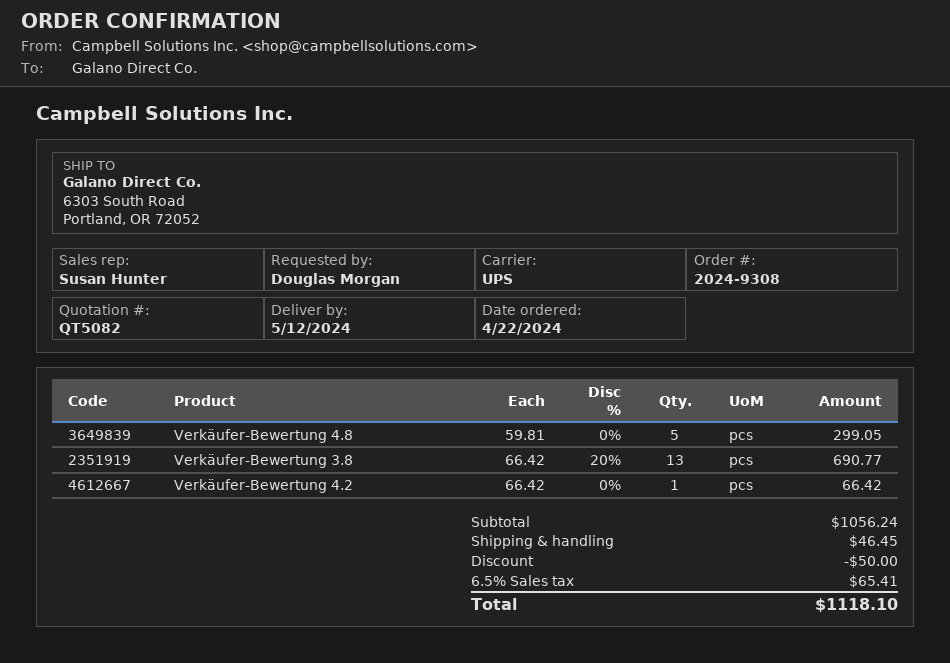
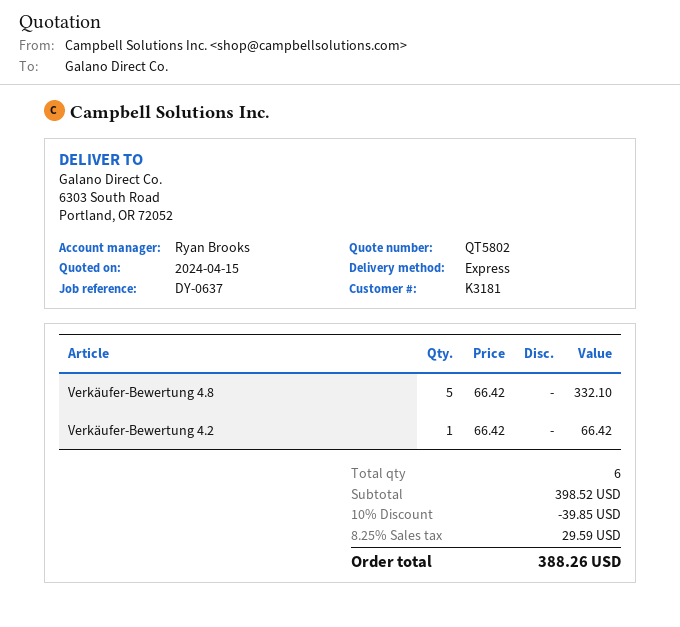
quote number: QT5082 -> QT5802
sales rep: Susan Hunter -> Ryan Brooks
shipping method: UPS -> express
Verkäufer-Bewertung 4.8: 5 x 59.81 = 299.05 -> 5 x 66.42 = 332.10
Verkäufer-Bewertung 3.8: 13 x 66.42 - 20% = 690.77 -> none
subtotal: 1056.24 -> 398.52
discount: 50.00 -> 39.85
shipping: 46.45 -> none
tax: 6.5% = 65.41 -> 8.25% = 29.59
total: 1118.10 -> 388.26

